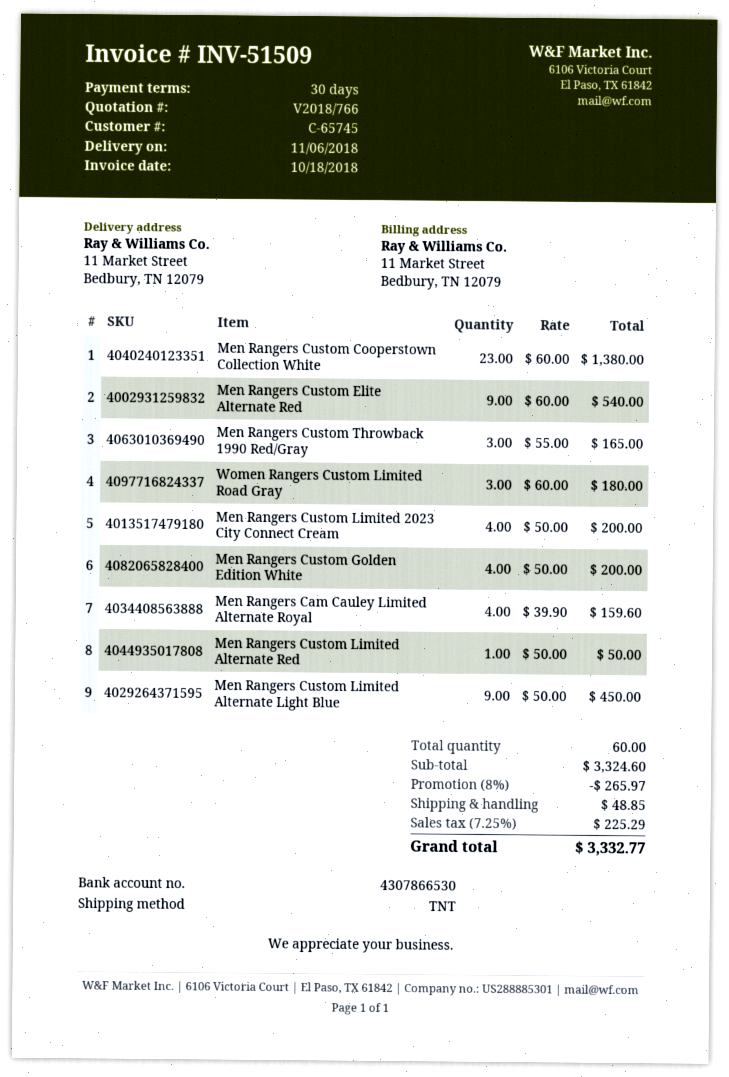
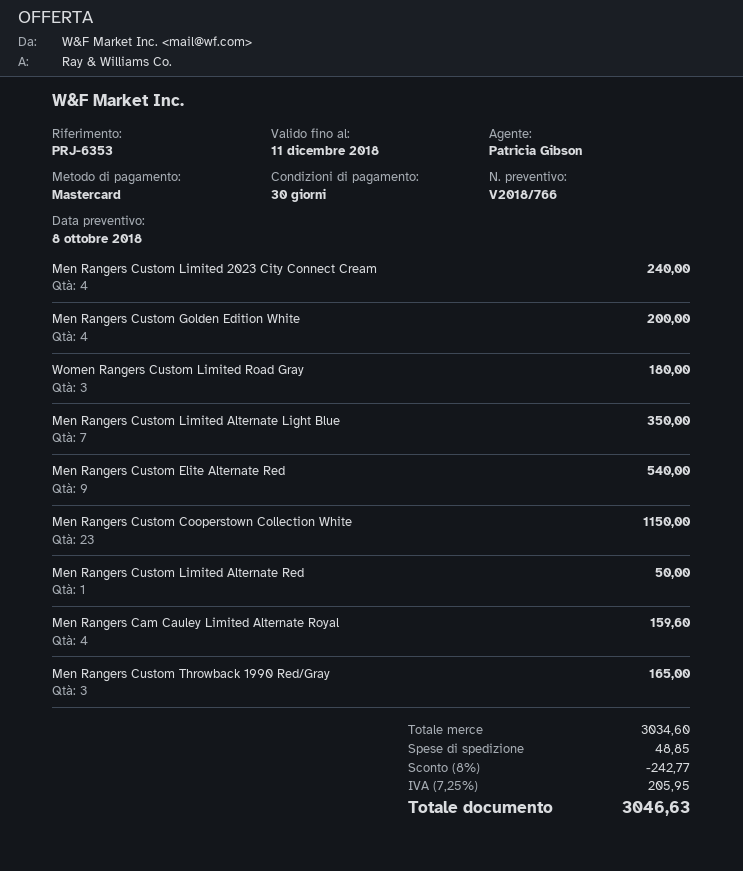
Men Rangers Custom Cooperstown Collection White: 23 for 1380.00 -> 23 for 1150.00
Men Rangers Custom Limited 2023 City Connect Cream: 4 for 200.00 -> 4 for 240.00
Men Rangers Custom Limited Alternate Light Blue: 9 for 450.00 -> 7 for 350.00
subtotal: 3324.60 -> 3034.60
discount: 8% = 265.97 -> 8% = 242.77
tax: 7.25% = 225.29 -> 7.25% = 205.95
total: 3332.77 -> 3046.63

